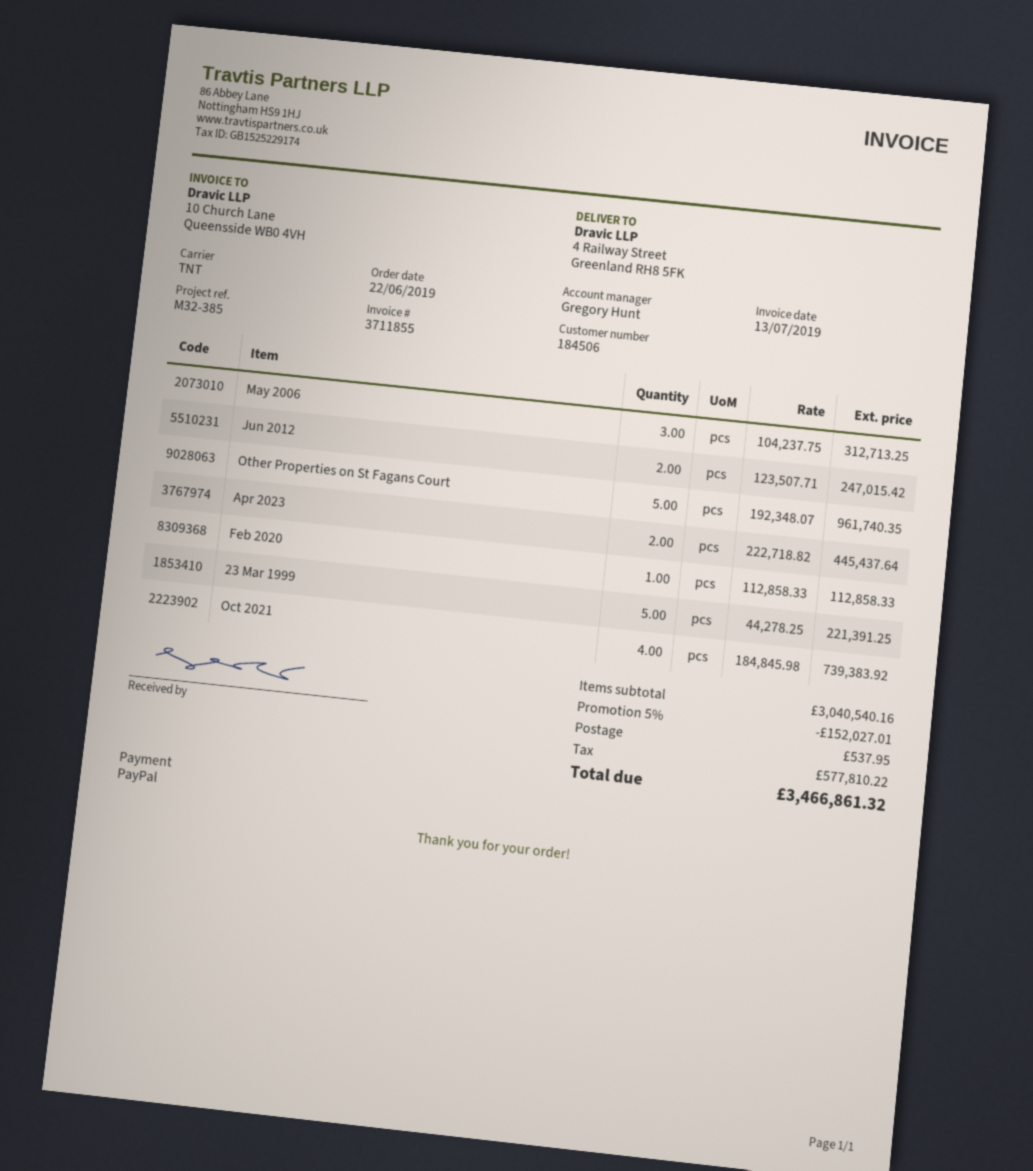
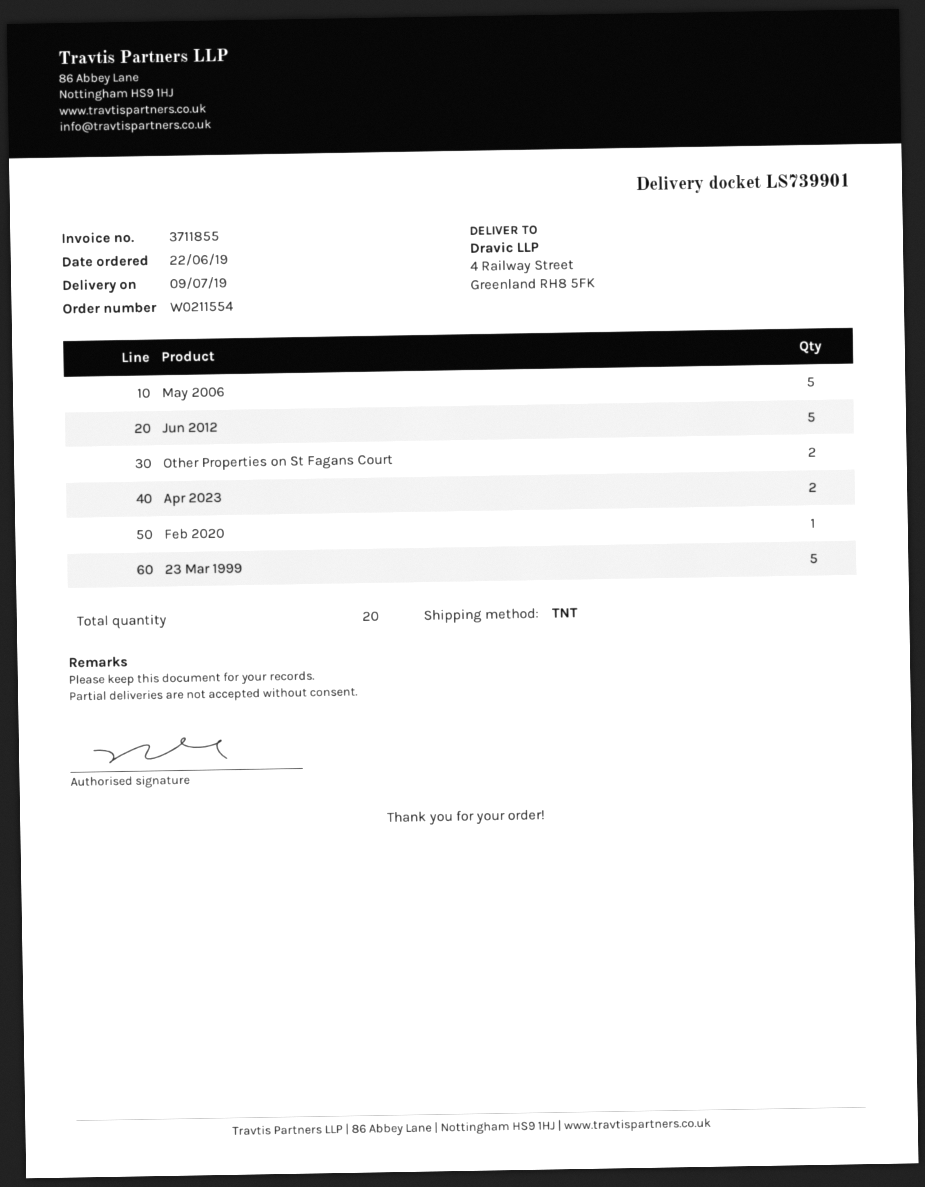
May 2006: 3 -> 5
Jun 2012: 2 -> 5
Other Properties on St Fagans Court: 5 -> 2
Oct 2021: 4 -> none

